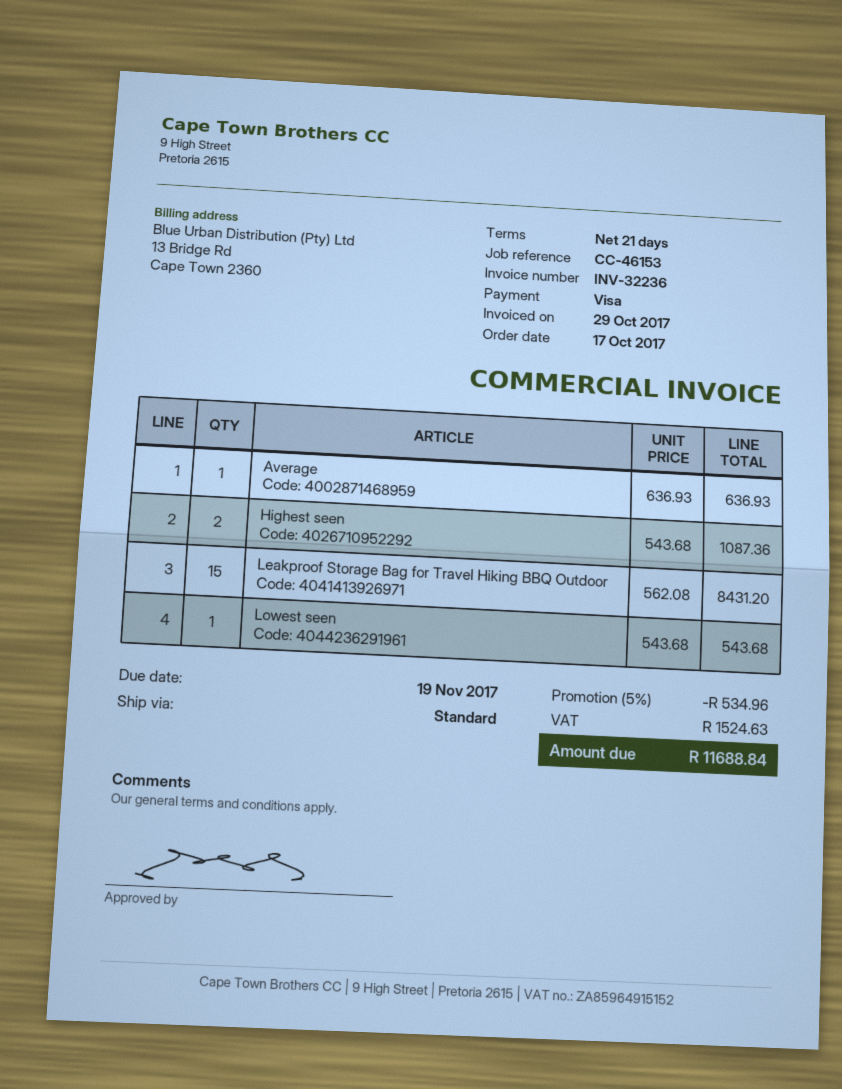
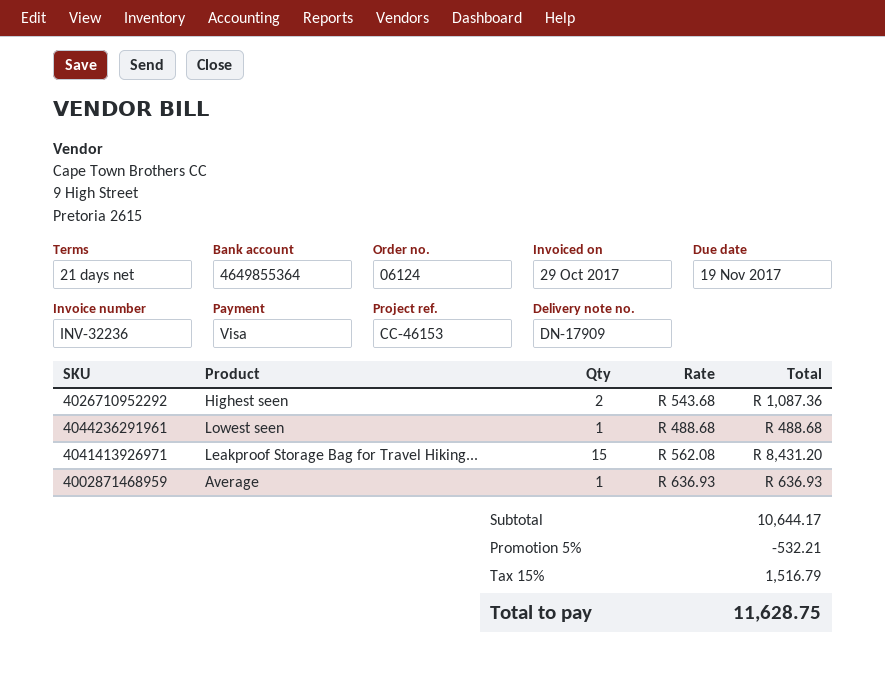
Lowest seen: 1 x 543.68 = 543.68 -> 1 x 488.68 = 488.68
discount: 5% = 534.96 -> 5% = 532.21
tax: 1524.63 -> 1516.79
total: 11688.84 -> 11628.75

